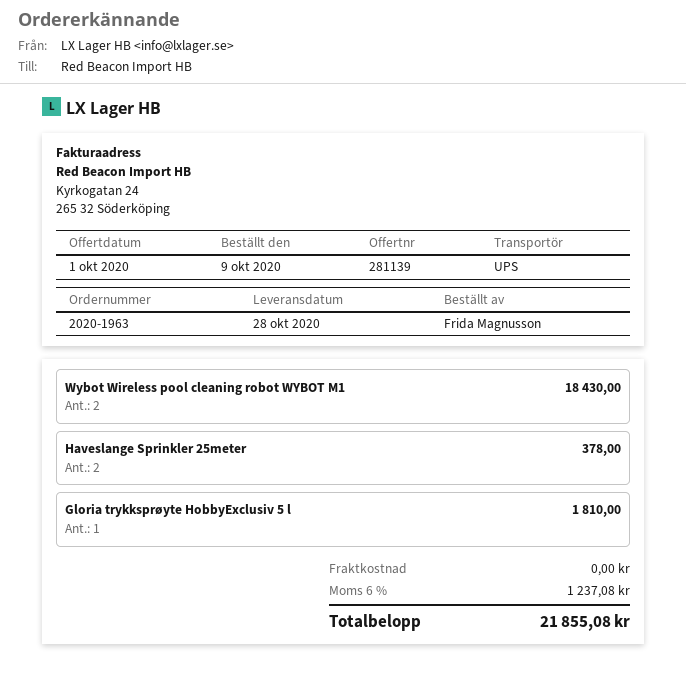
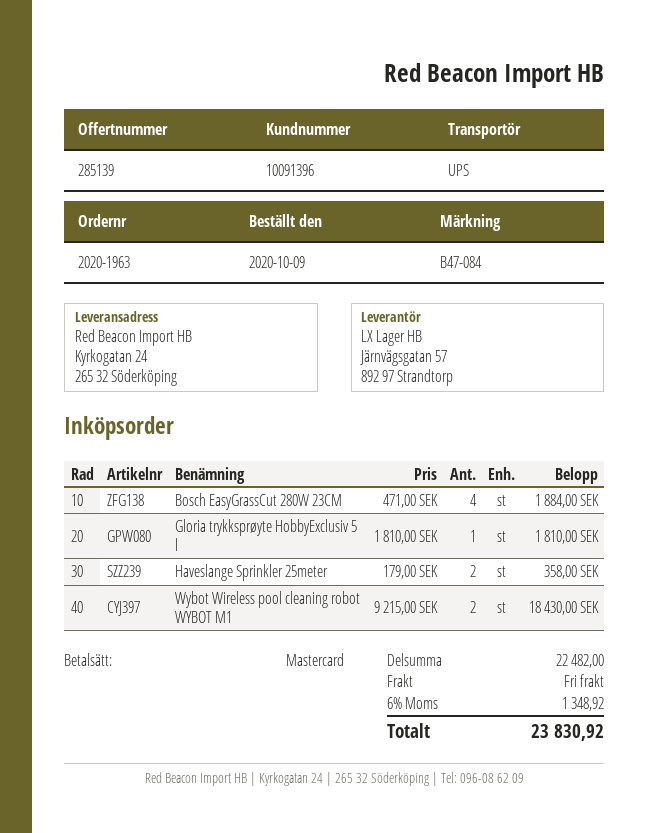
quote number: 281139 -> 285139
Haveslange Sprinkler 25meter: 2 for 378.00 -> 2 for 358.00
Bosch EasyGrassCut 280W 23CM: none -> 4 for 1884.00
tax: 6% = 1237.08 -> 6% = 1348.92
total: 21855.08 -> 23830.92

